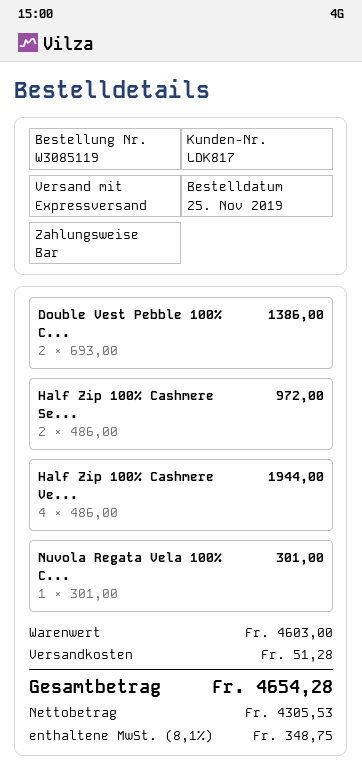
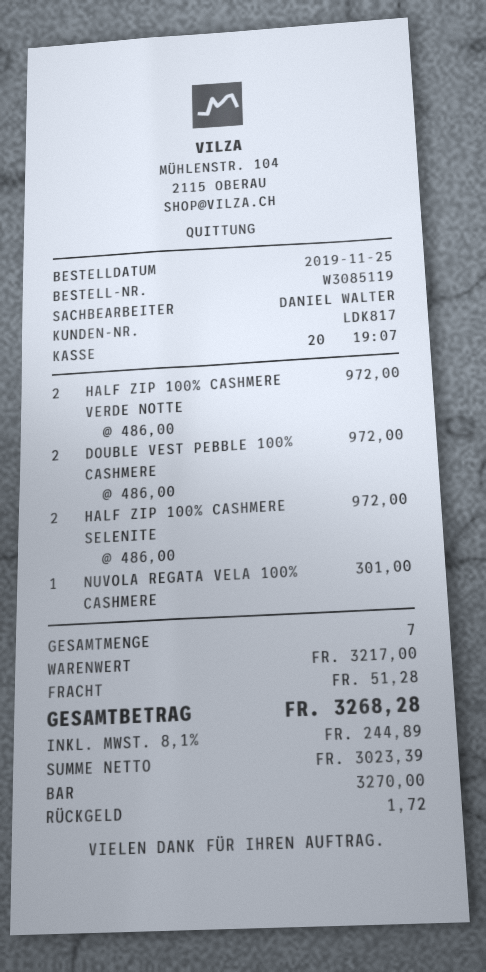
Double Vest Pebble 100% C...: 2 x 693.00 = 1386.00 -> 2 x 486.00 = 972.00
Half Zip 100% Cashmere Ve...: 4 x 486.00 = 1944.00 -> 2 x 486.00 = 972.00
subtotal: 4603.00 -> 3217.00
net: 4305.53 -> 3023.39
tax: 8.1% = 348.75 -> 8.1% = 244.89
total: 4654.28 -> 3268.28

